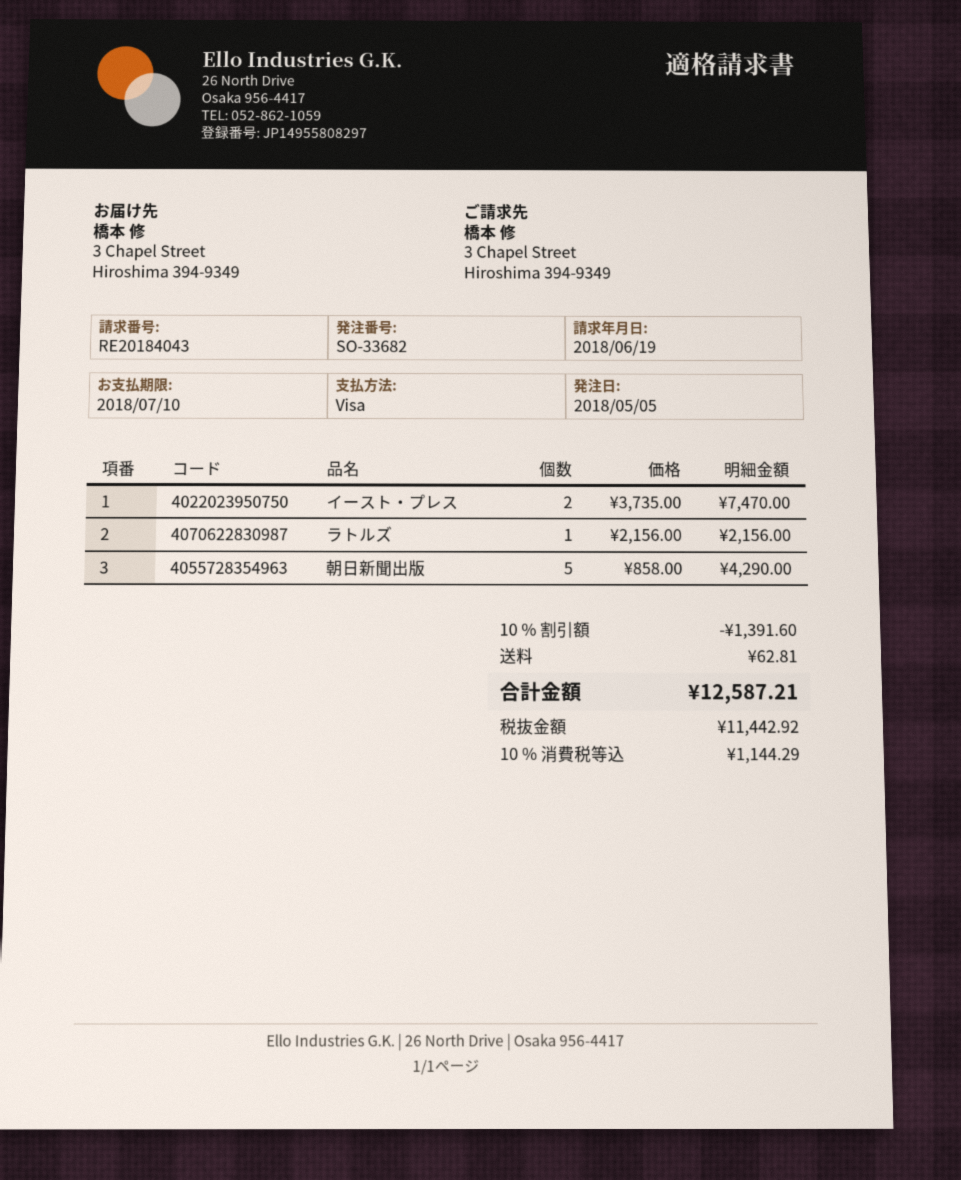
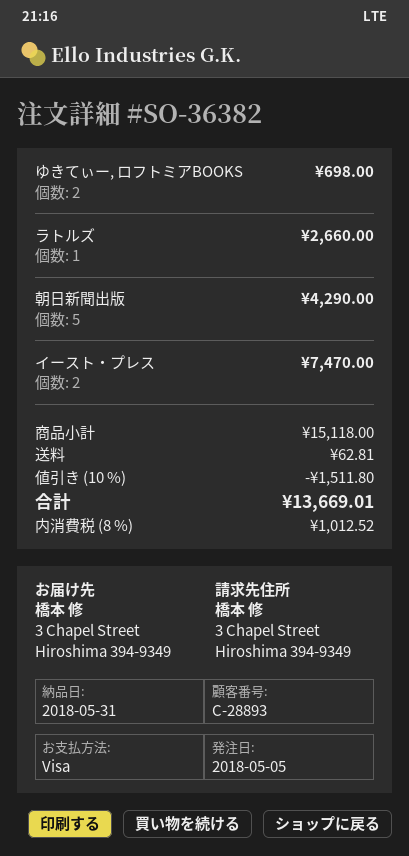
order number: SO-33682 -> SO-36382
ラトルズ: 1 for 2156.00 -> 1 for 2660.00
ゆきてぃー, ロフトミアBOOKS: none -> 2 for 698.00
discount: 10% = 1391.60 -> 10% = 1511.80
tax: 10% = 1144.29 -> 8% = 1012.52
total: 12587.21 -> 13669.01

